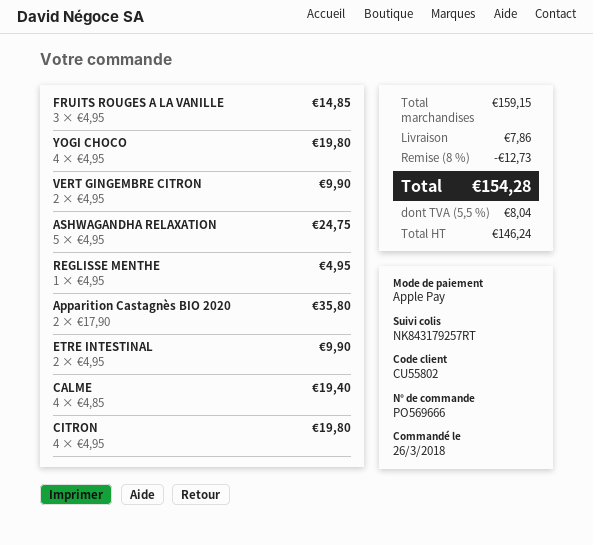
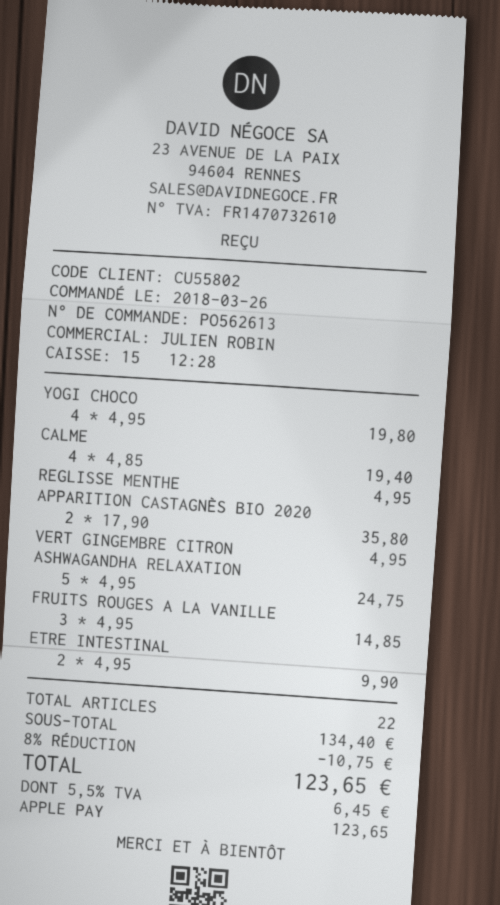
order number: PO569666 -> PO562613
VERT GINGEMBRE CITRON: 2 x 4.95 = 9.90 -> 1 x 4.95 = 4.95
CITRON: 4 x 4.95 = 19.80 -> none
subtotal: 159.15 -> 134.40
discount: 8% = 12.73 -> 8% = 10.75
shipping: 7.86 -> none
tax: 5.5% = 8.04 -> 5.5% = 6.45
total: 154.28 -> 123.65

